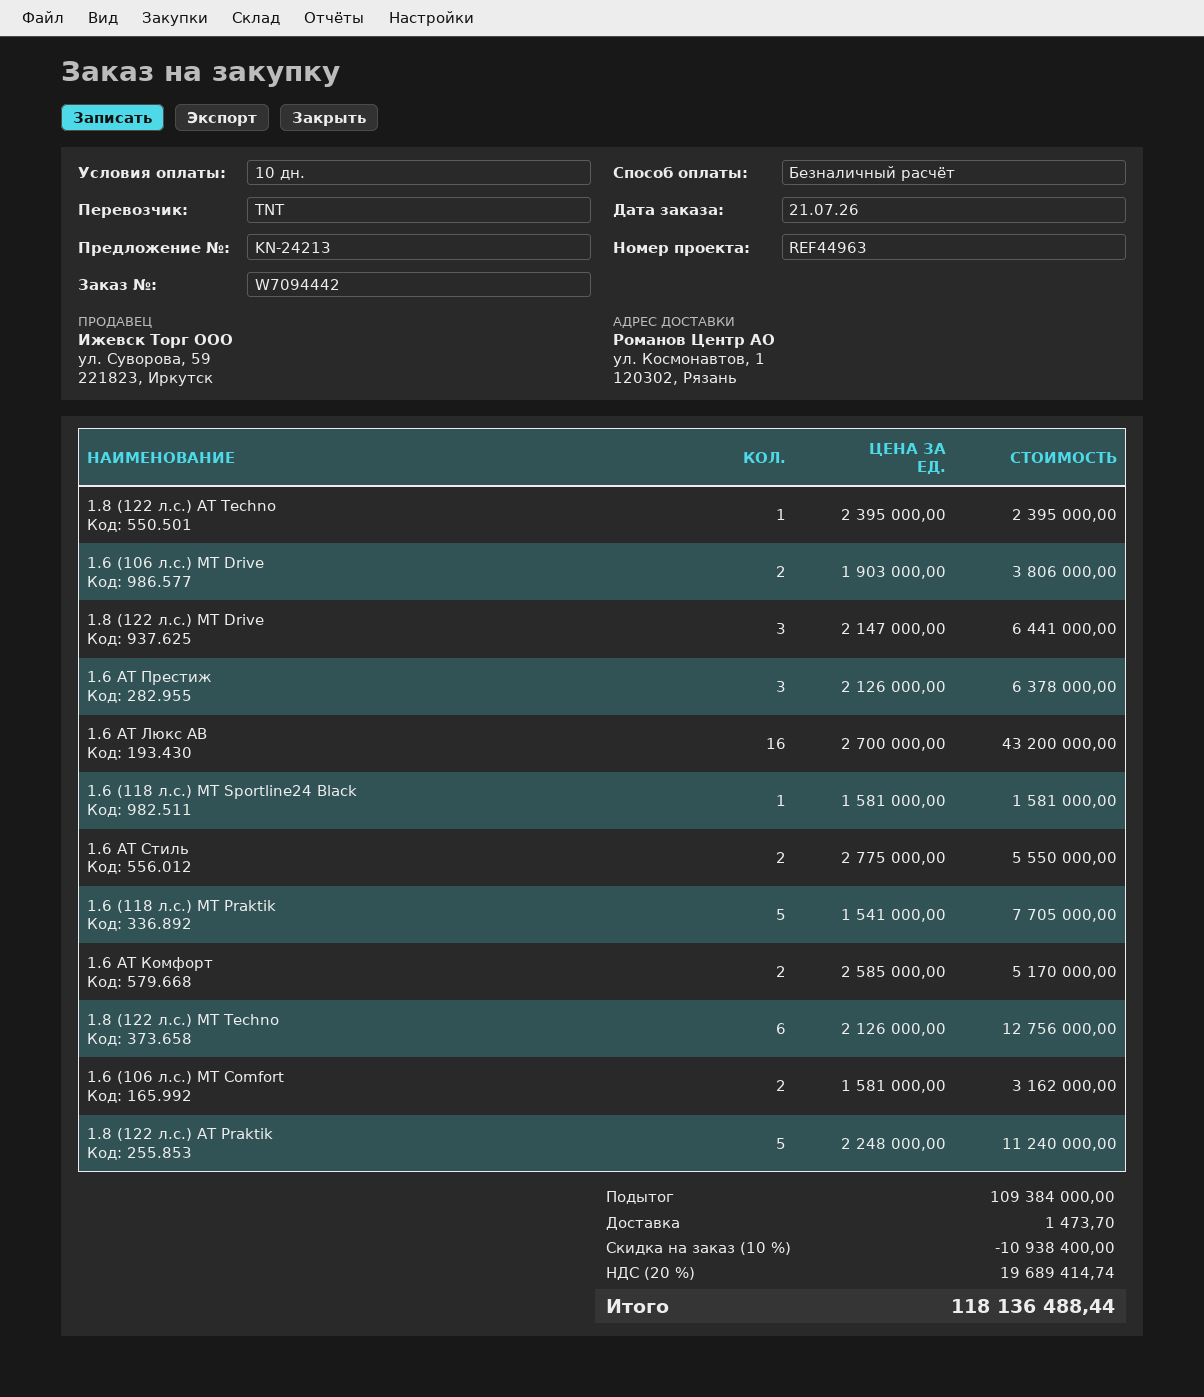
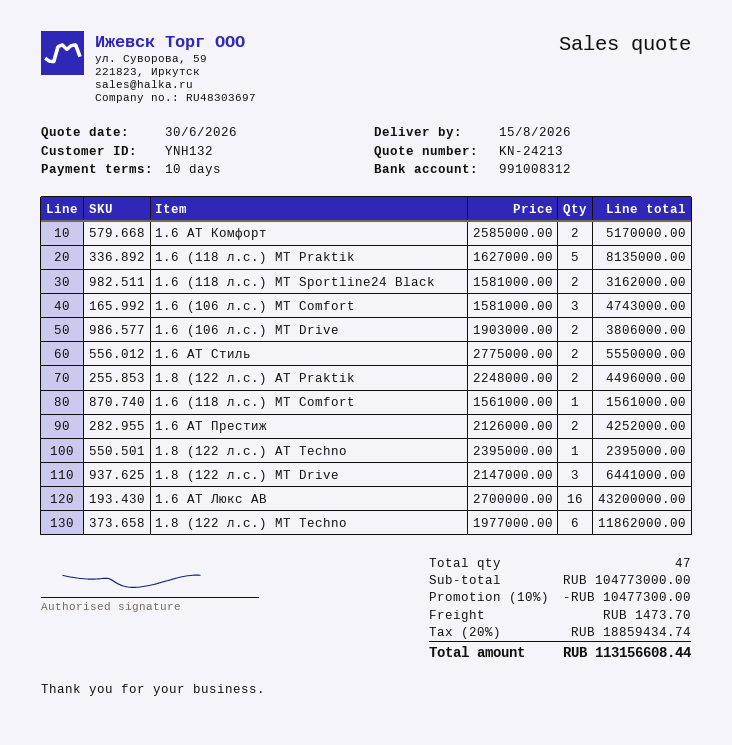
1.6 AT Престиж: 3 x 2126000.00 = 6378000.00 -> 2 x 2126000.00 = 4252000.00
1.6 (118 л.с.) MT Sportline24 Black: 1 x 1581000.00 = 1581000.00 -> 2 x 1581000.00 = 3162000.00
1.6 (118 л.с.) MT Praktik: 5 x 1541000.00 = 7705000.00 -> 5 x 1627000.00 = 8135000.00
1.8 (122 л.с.) MT Techno: 6 x 2126000.00 = 12756000.00 -> 6 x 1977000.00 = 11862000.00
1.6 (106 л.с.) MT Comfort: 2 x 1581000.00 = 3162000.00 -> 3 x 1581000.00 = 4743000.00
1.8 (122 л.с.) AT Praktik: 5 x 2248000.00 = 11240000.00 -> 2 x 2248000.00 = 4496000.00
1.6 (118 л.с.) MT Comfort: none -> 1 x 1561000.00 = 1561000.00
subtotal: 109384000.00 -> 104773000.00
discount: 10% = 10938400.00 -> 10% = 10477300.00
tax: 20% = 19689414.74 -> 20% = 18859434.74
total: 118136488.44 -> 113156608.44

